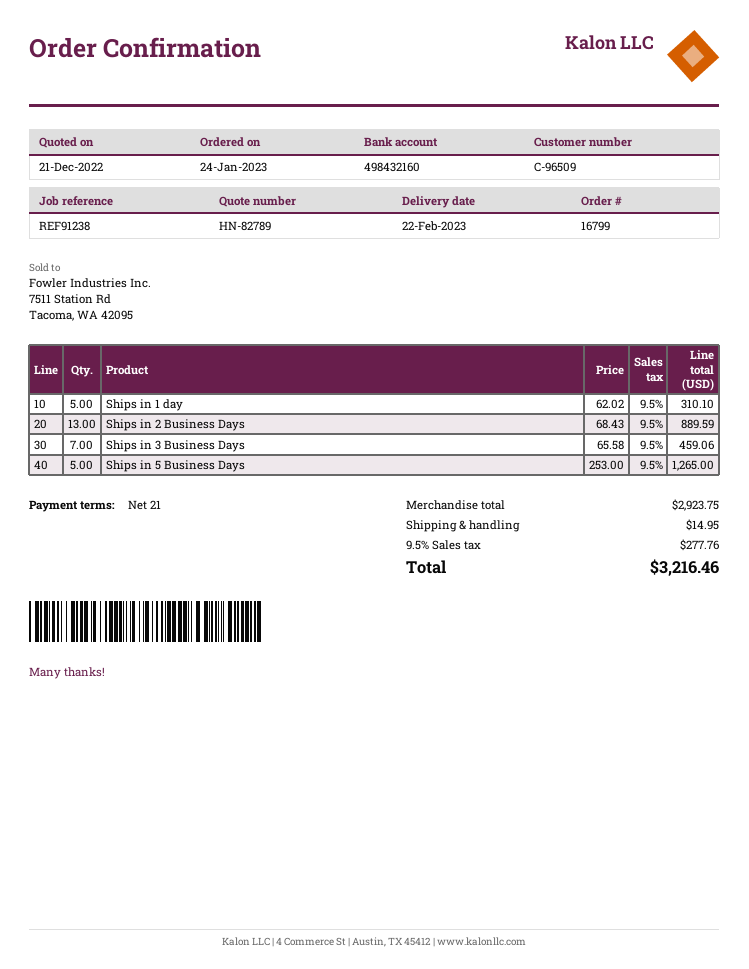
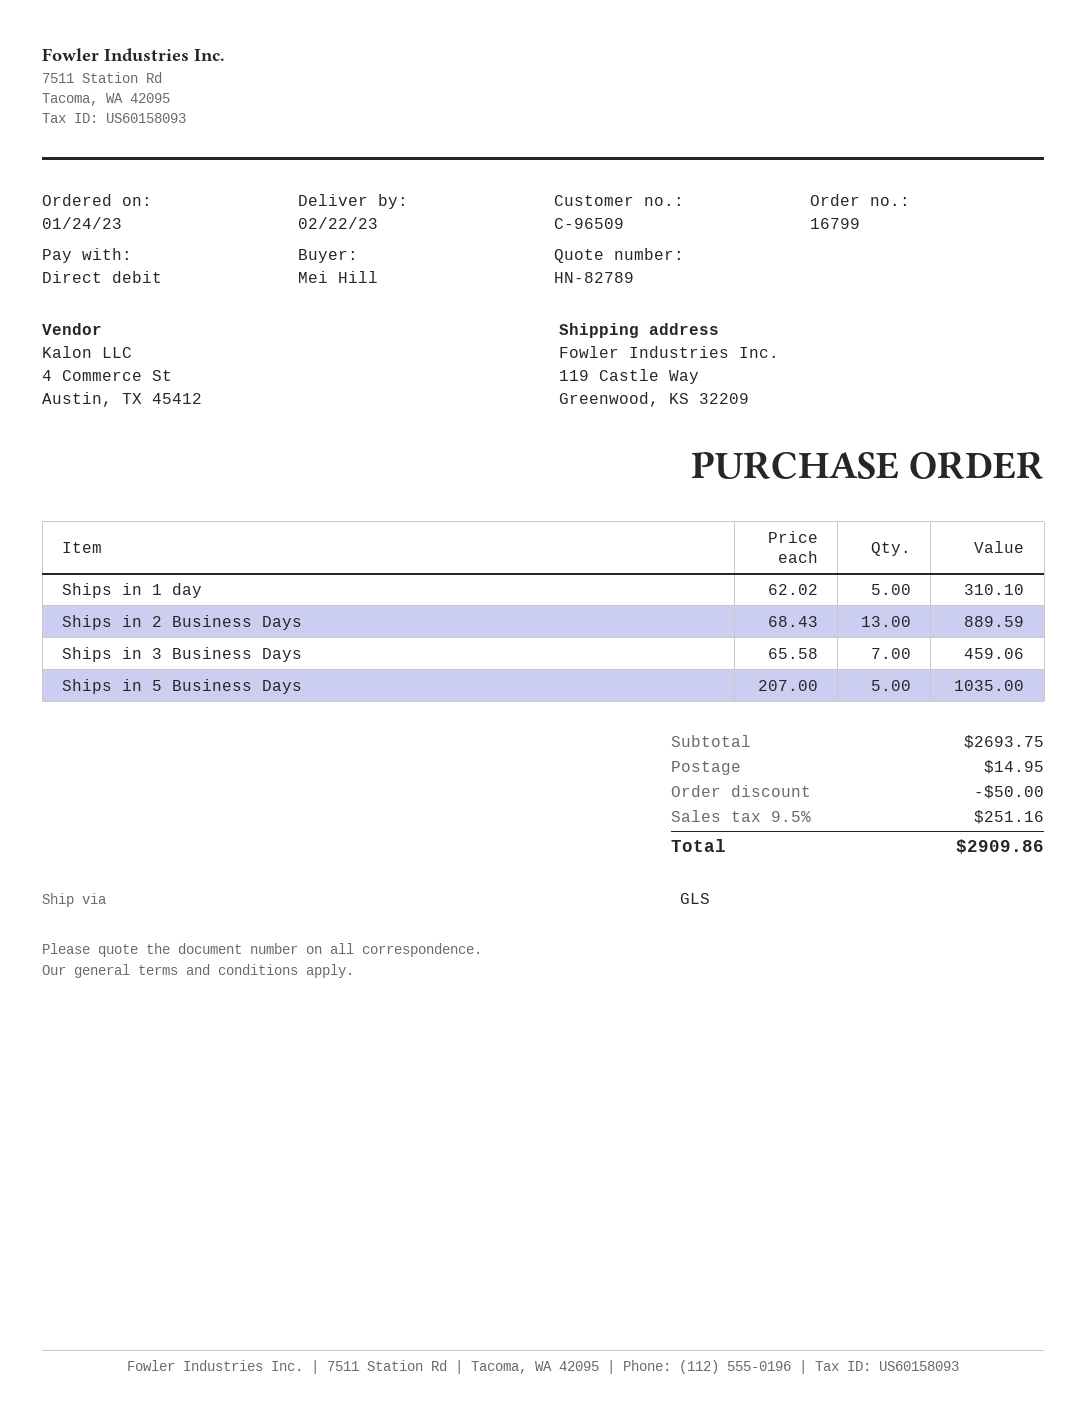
Ships in 5 Business Days: 5 x 253.00 = 1265.00 -> 5 x 207.00 = 1035.00
subtotal: 2923.75 -> 2693.75
discount: none -> 50.00
tax: 9.5% = 277.76 -> 9.5% = 251.16
total: 3216.46 -> 2909.86

